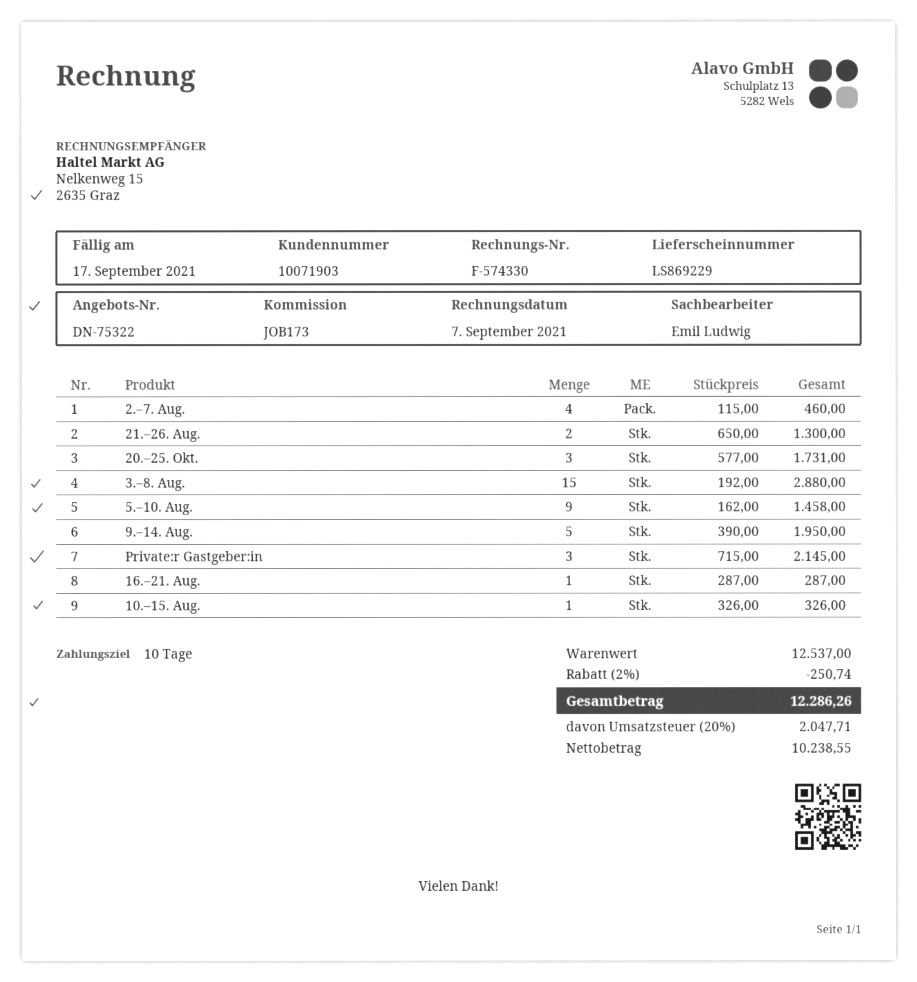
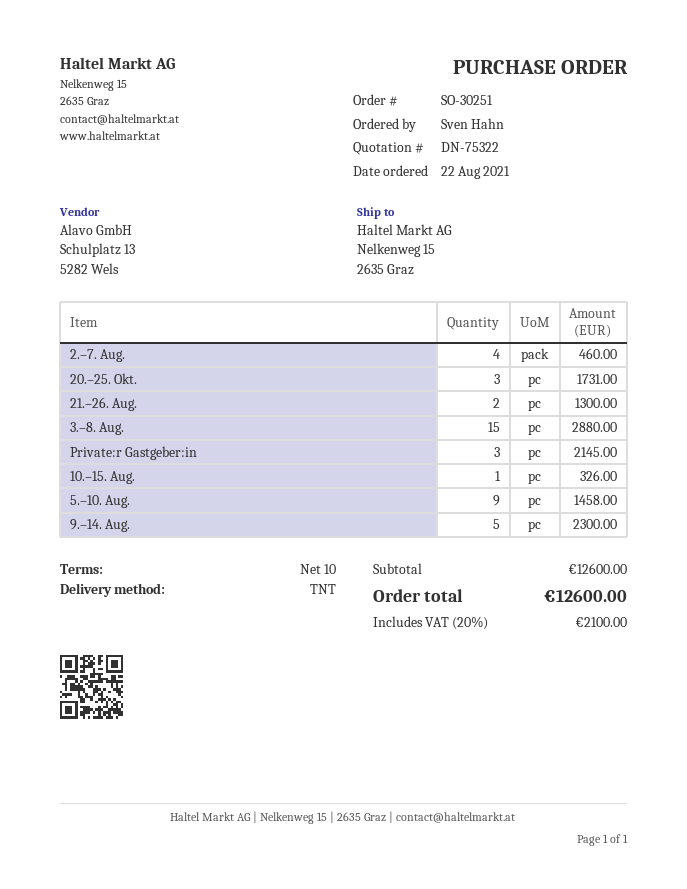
9.–14. Aug.: 5 for 1950.00 -> 5 for 2300.00
16.–21. Aug.: 1 for 287.00 -> none
subtotal: 12537.00 -> 12600.00
discount: 2% = 250.74 -> none
tax: 20% = 2047.71 -> 20% = 2100.00
total: 12286.26 -> 12600.00

